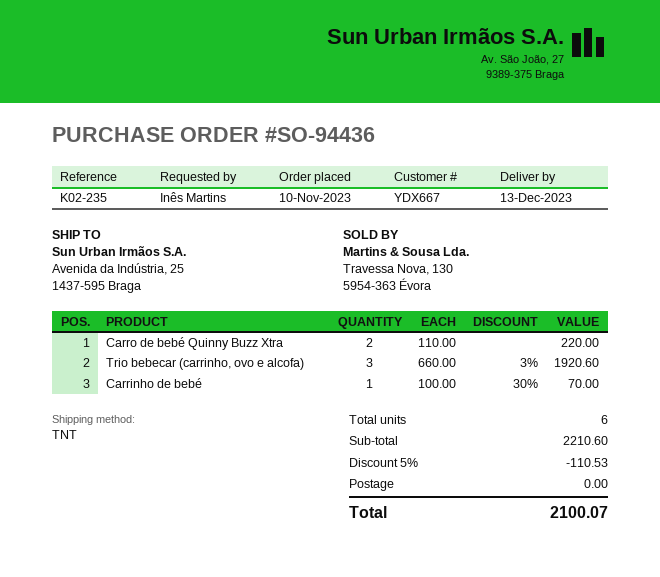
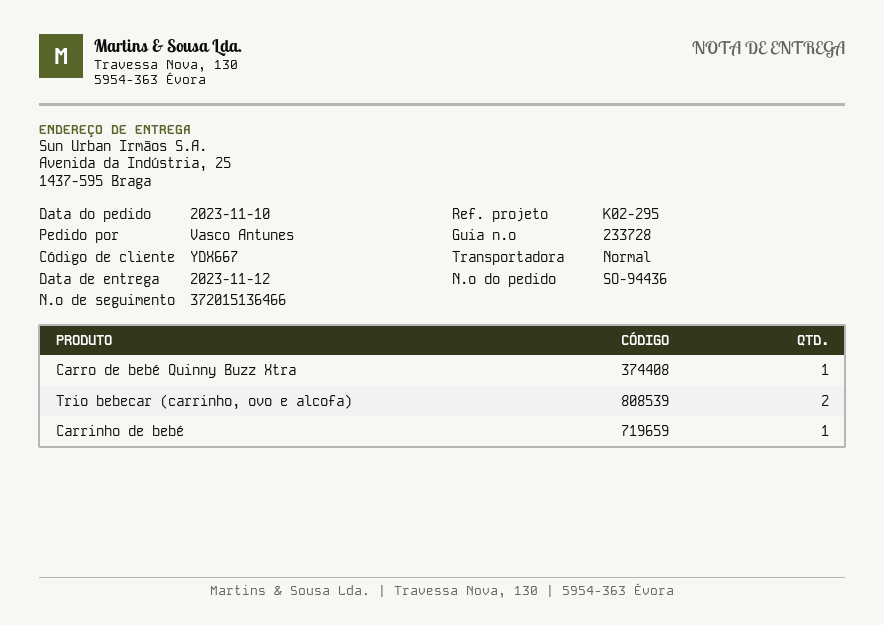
delivery date: 2023-12-13 -> 2023-11-12
reference: K02-235 -> K02-295
ordered by: Inês Martins -> Vasco Antunes
shipping method: TNT -> standard
Carro de bebé Quinny Buzz Xtra: 2 -> 1
Trio bebecar (carrinho, ovo e alcofa): 3 -> 2

